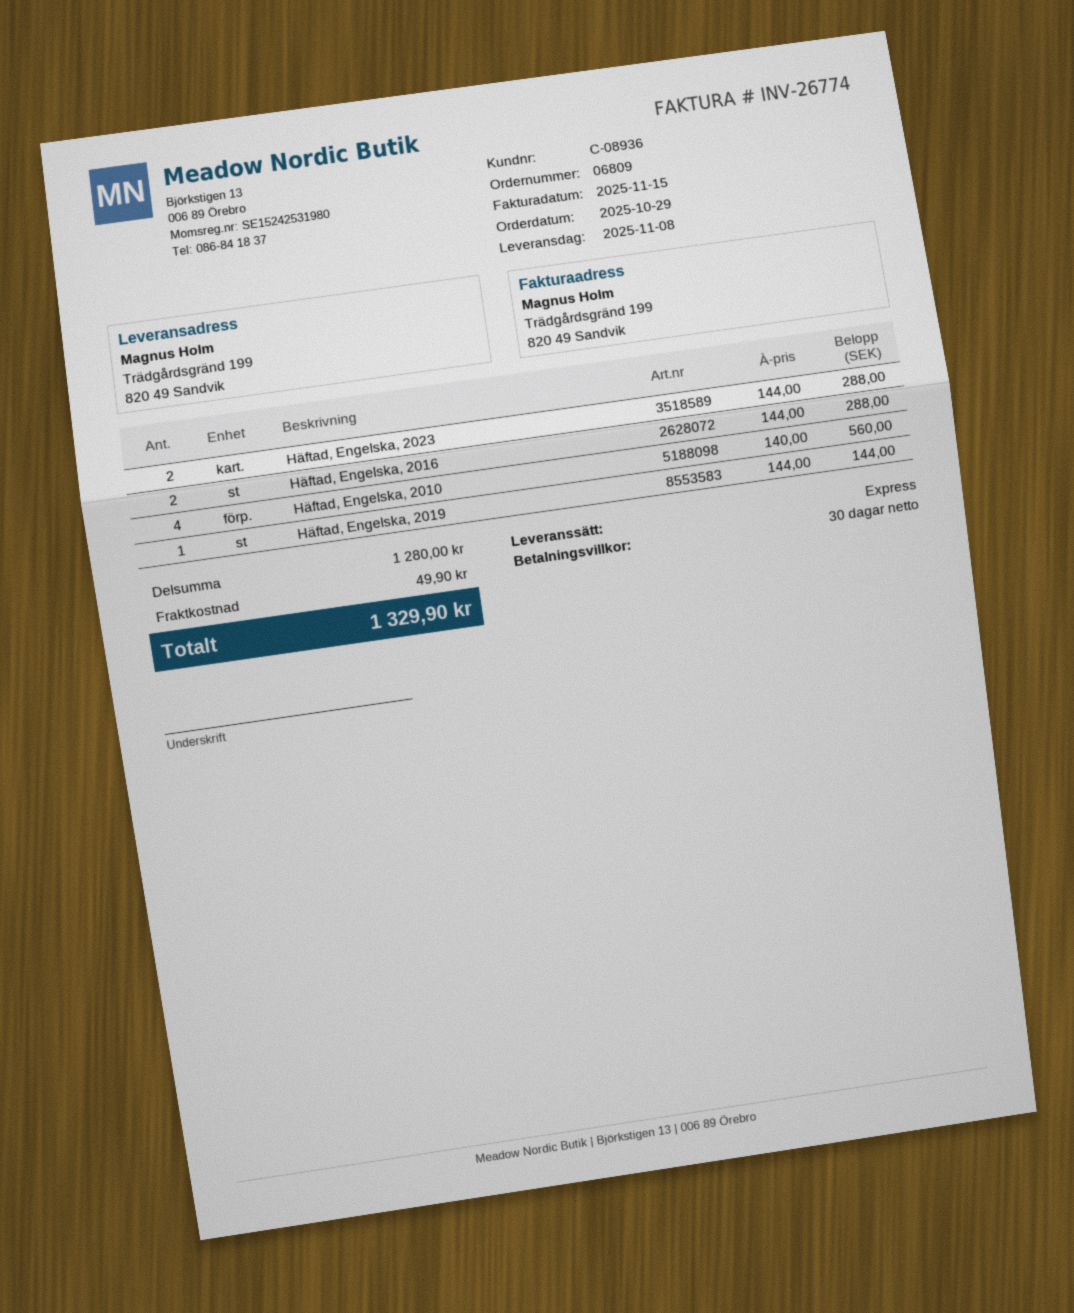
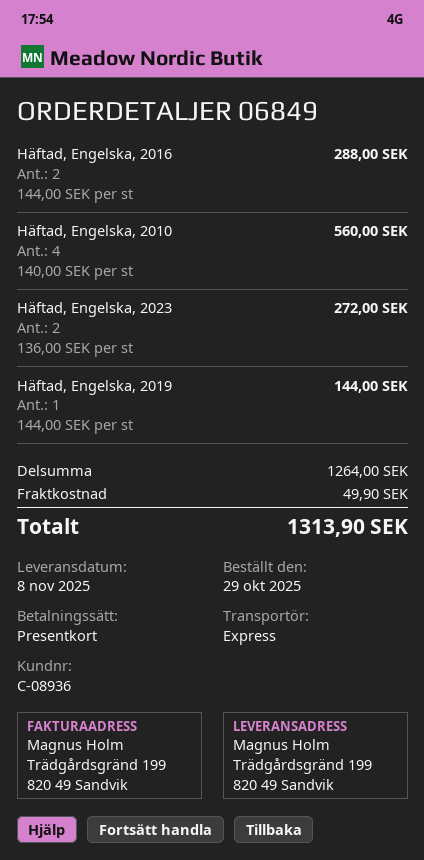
order number: 06809 -> 06849
Häftad, Engelska, 2023: 2 x 144.00 = 288.00 -> 2 x 136.00 = 272.00
subtotal: 1280.00 -> 1264.00
total: 1329.90 -> 1313.90

